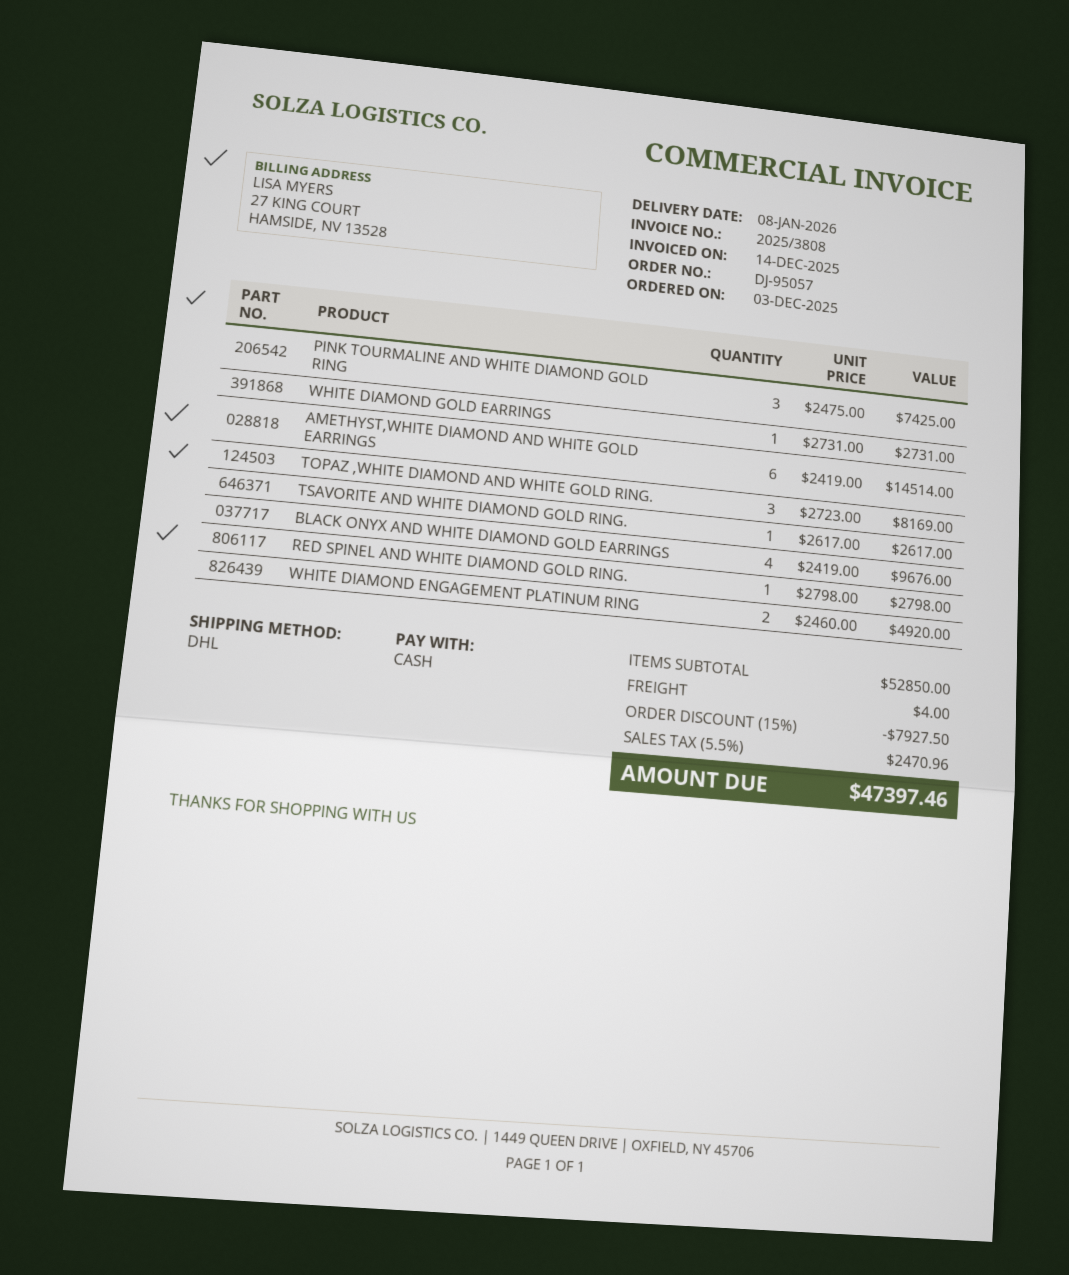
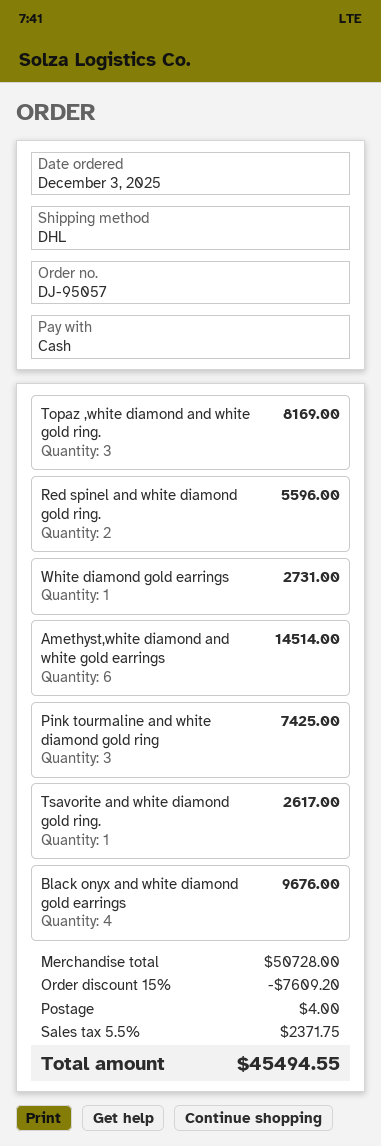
RED SPINEL AND WHITE DIAMOND GOLD RING.: 1 for 2798.00 -> 2 for 5596.00
WHITE DIAMOND ENGAGEMENT PLATINUM RING: 2 for 4920.00 -> none
subtotal: 52850.00 -> 50728.00
discount: 15% = 7927.50 -> 15% = 7609.20
tax: 5.5% = 2470.96 -> 5.5% = 2371.75
total: 47397.46 -> 45494.55

